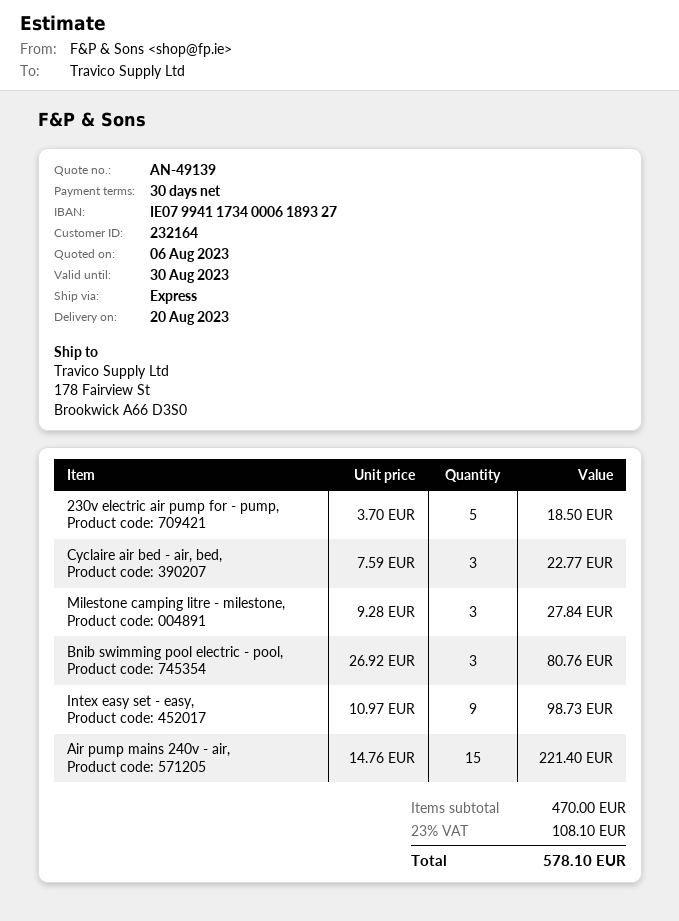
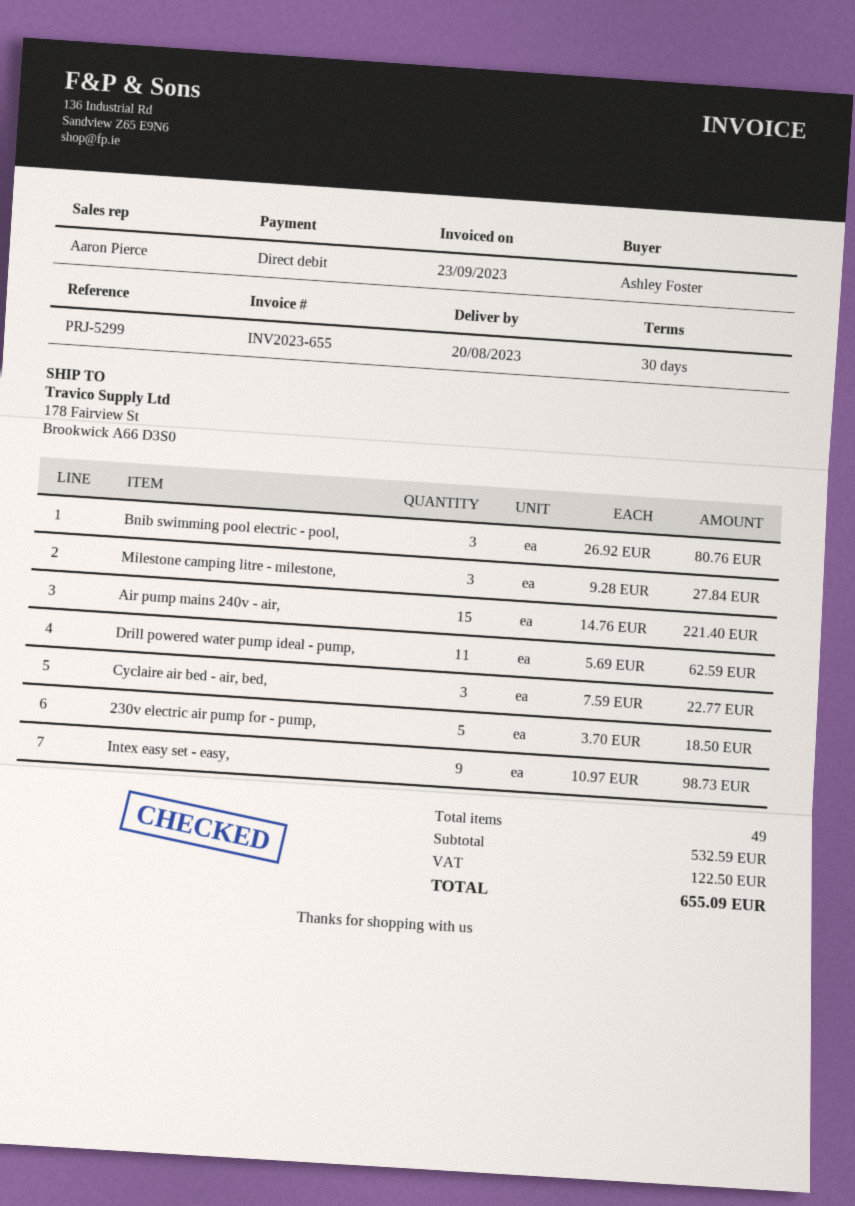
Drill powered water pump ideal - pump,: none -> 11 x 5.69 = 62.59
subtotal: 470.00 -> 532.59
tax: 108.10 -> 122.50
total: 578.10 -> 655.09

